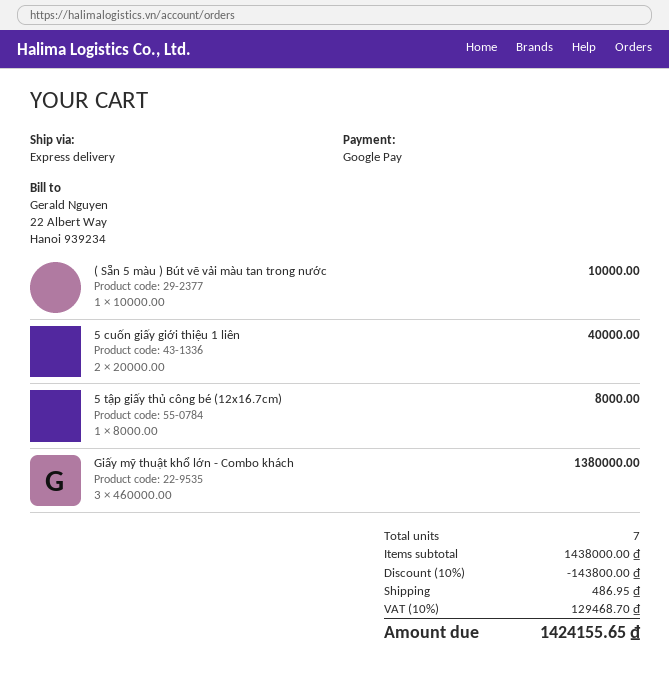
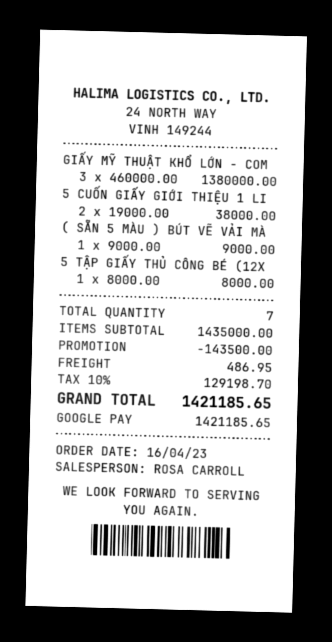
( Sẵn 5 màu ) Bút vẽ vải màu tan trong nước: 1 x 10000.00 = 10000.00 -> 1 x 9000.00 = 9000.00
5 cuốn giấy giới thiệu 1 liên: 2 x 20000.00 = 40000.00 -> 2 x 19000.00 = 38000.00
subtotal: 1438000.00 -> 1435000.00
discount: 143800.00 -> 143500.00
tax: 10% = 129468.70 -> 10% = 129198.70
total: 1424155.65 -> 1421185.65

